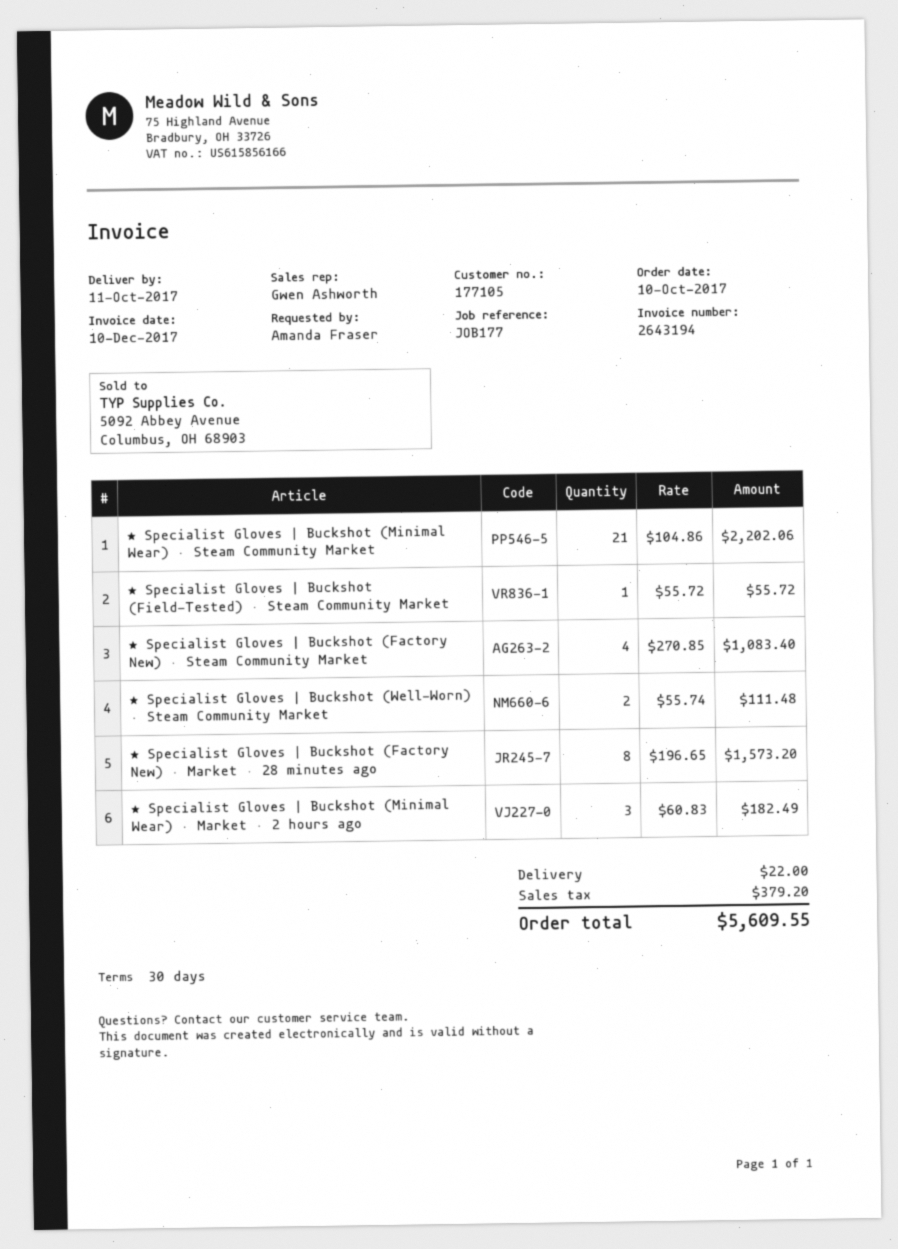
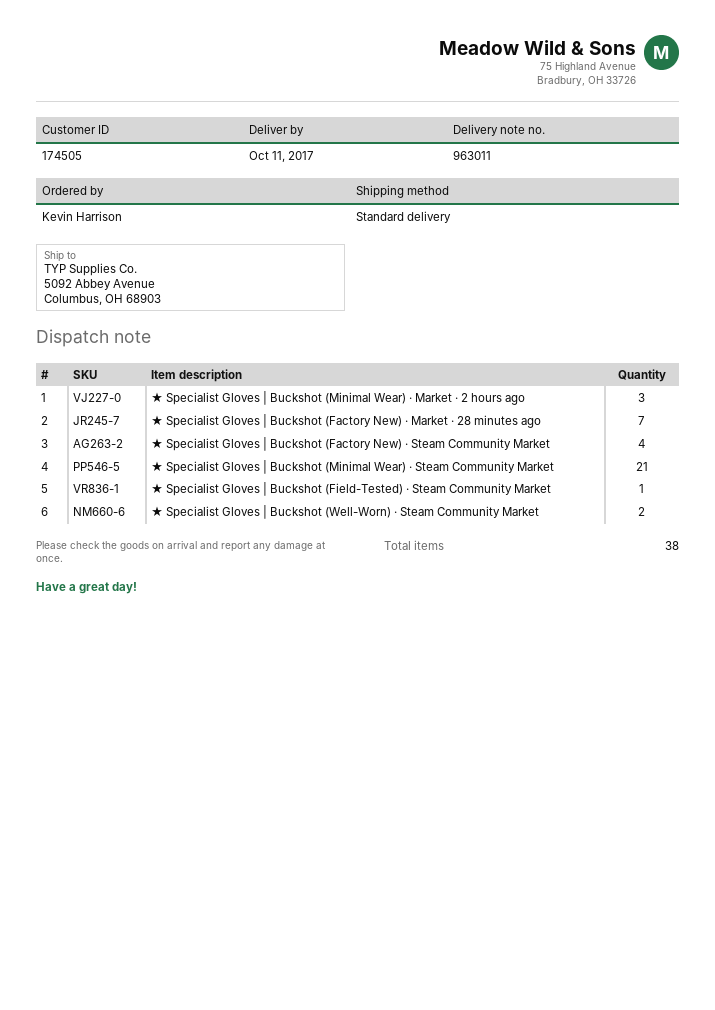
customer number: 177105 -> 174505
ordered by: Amanda Fraser -> Kevin Harrison
★ Specialist Gloves | Buckshot (Factory New) · Market · 28 minutes ago: 8 -> 7

